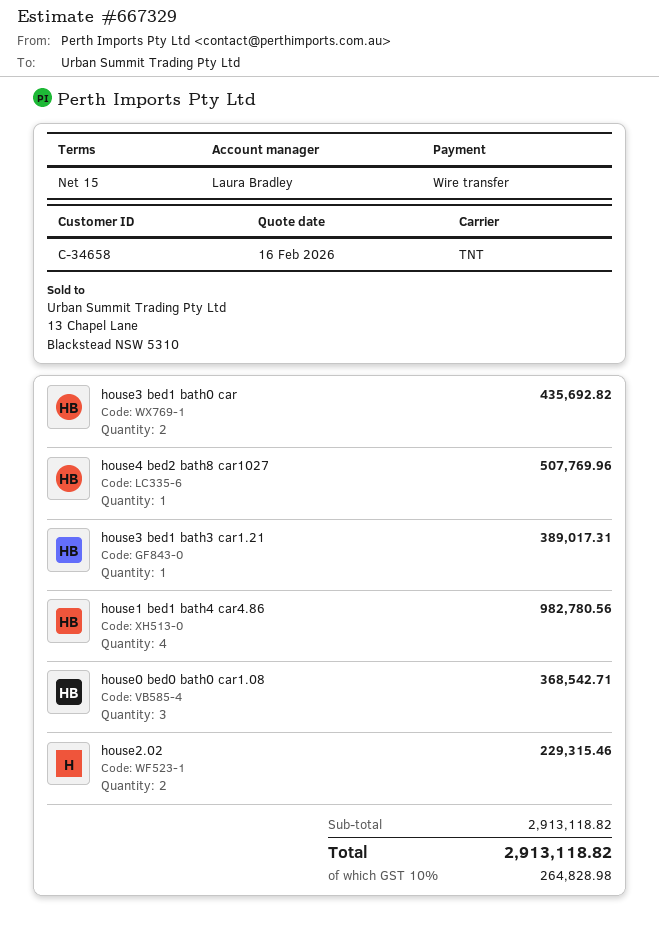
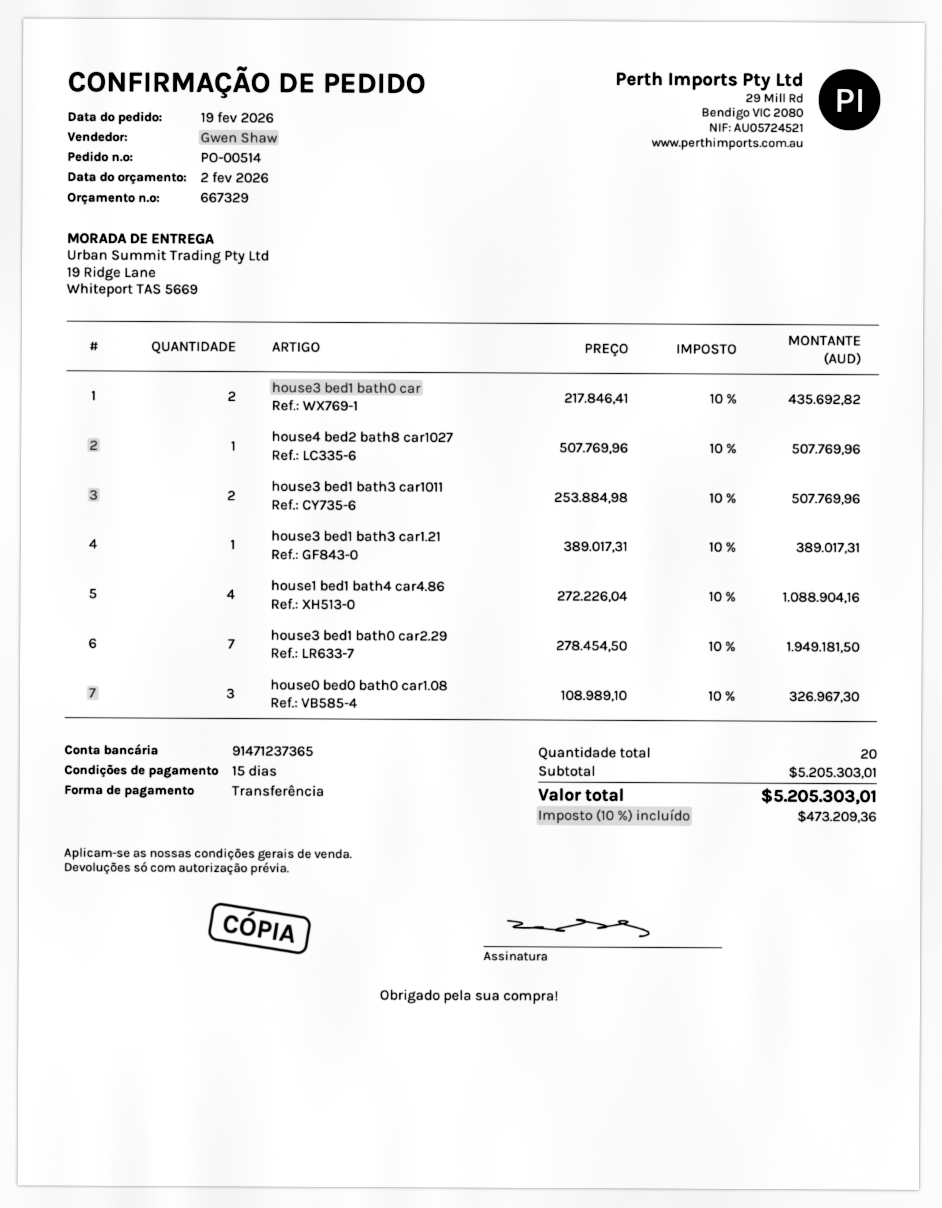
quote date: 2026-02-16 -> 2026-02-02
sales rep: Laura Bradley -> Gwen Shaw
house1 bed1 bath4 car4.86: 4 for 982780.56 -> 4 for 1088904.16
house0 bed0 bath0 car1.08: 3 for 368542.71 -> 3 for 326967.30
house2.02: 2 for 229315.46 -> none
house3 bed1 bath3 car1011: none -> 2 for 507769.96
house3 bed1 bath0 car2.29: none -> 7 for 1949181.50
subtotal: 2913118.82 -> 5205303.01
tax: 10% = 264828.98 -> 10% = 473209.36
total: 2913118.82 -> 5205303.01

